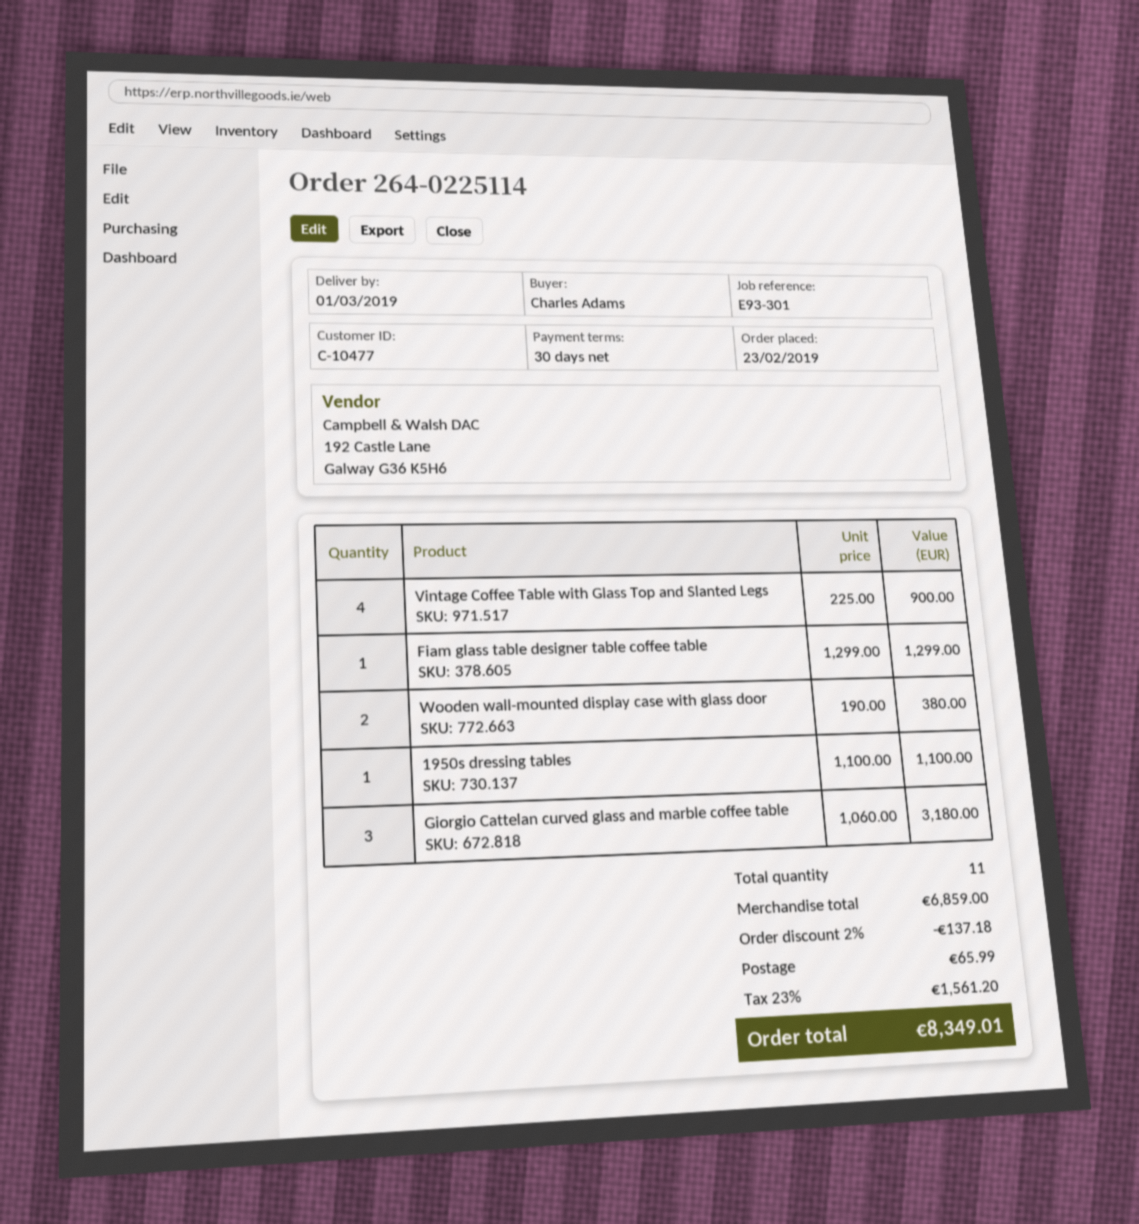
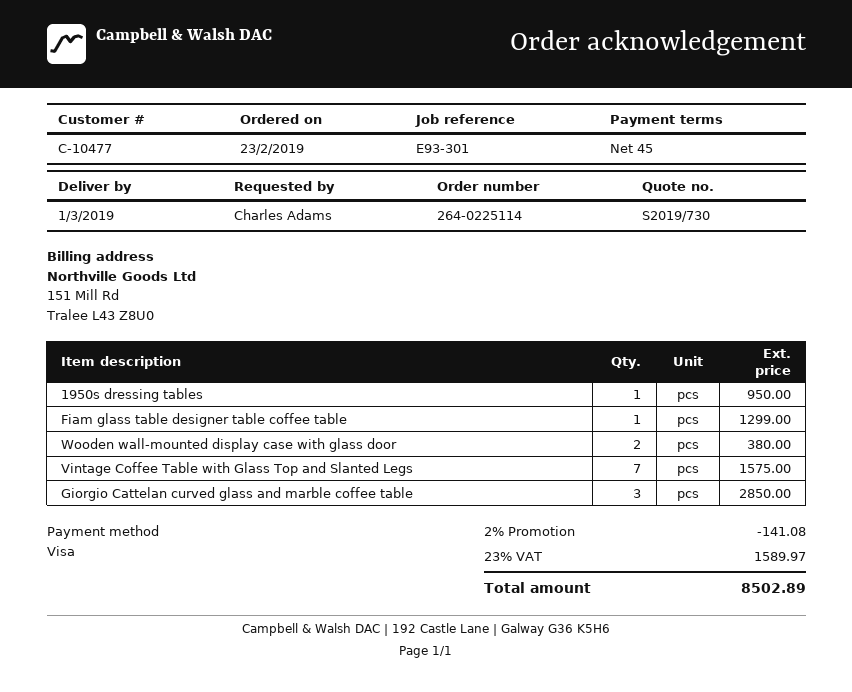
payment terms: 30 days -> 45 days
Vintage Coffee Table with Glass Top and Slanted Legs: 4 for 900.00 -> 7 for 1575.00
1950s dressing tables: 1 for 1100.00 -> 1 for 950.00
Giorgio Cattelan curved glass and marble coffee table: 3 for 3180.00 -> 3 for 2850.00
discount: 2% = 137.18 -> 2% = 141.08
shipping: 65.99 -> none
tax: 23% = 1561.20 -> 23% = 1589.97
total: 8349.01 -> 8502.89

